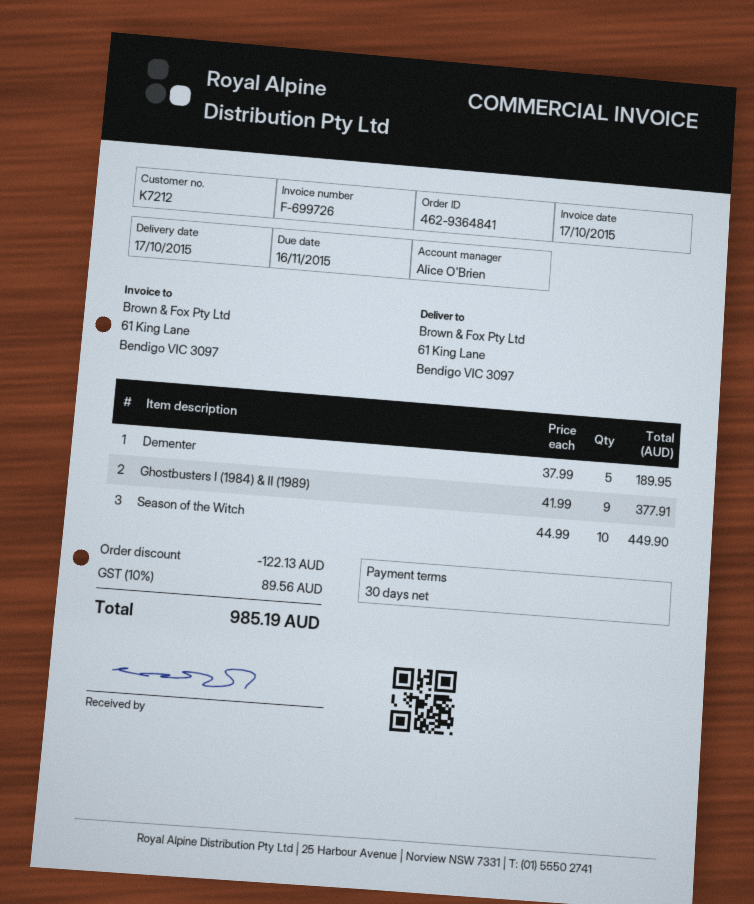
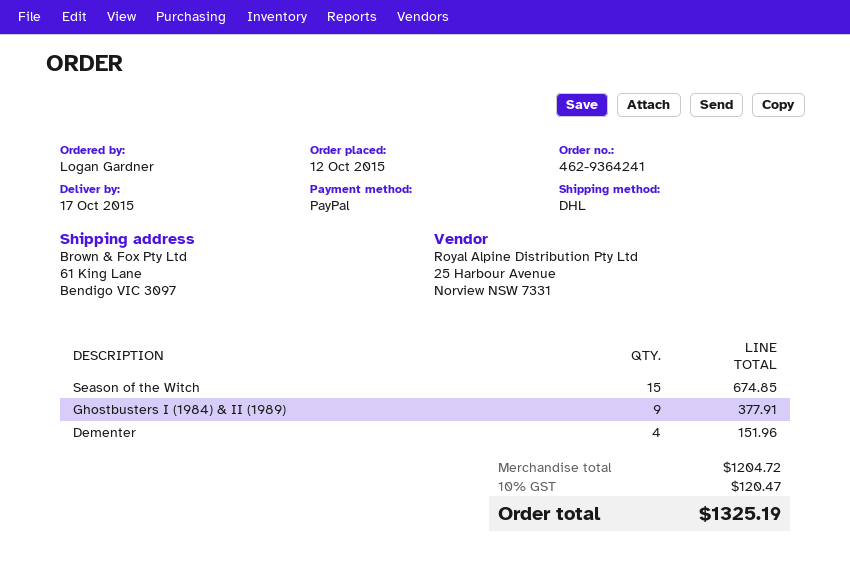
order number: 462-9364841 -> 462-9364241
Dementer: 5 for 189.95 -> 4 for 151.96
Season of the Witch: 10 for 449.90 -> 15 for 674.85
discount: 122.13 -> none
tax: 10% = 89.56 -> 10% = 120.47
total: 985.19 -> 1325.19

